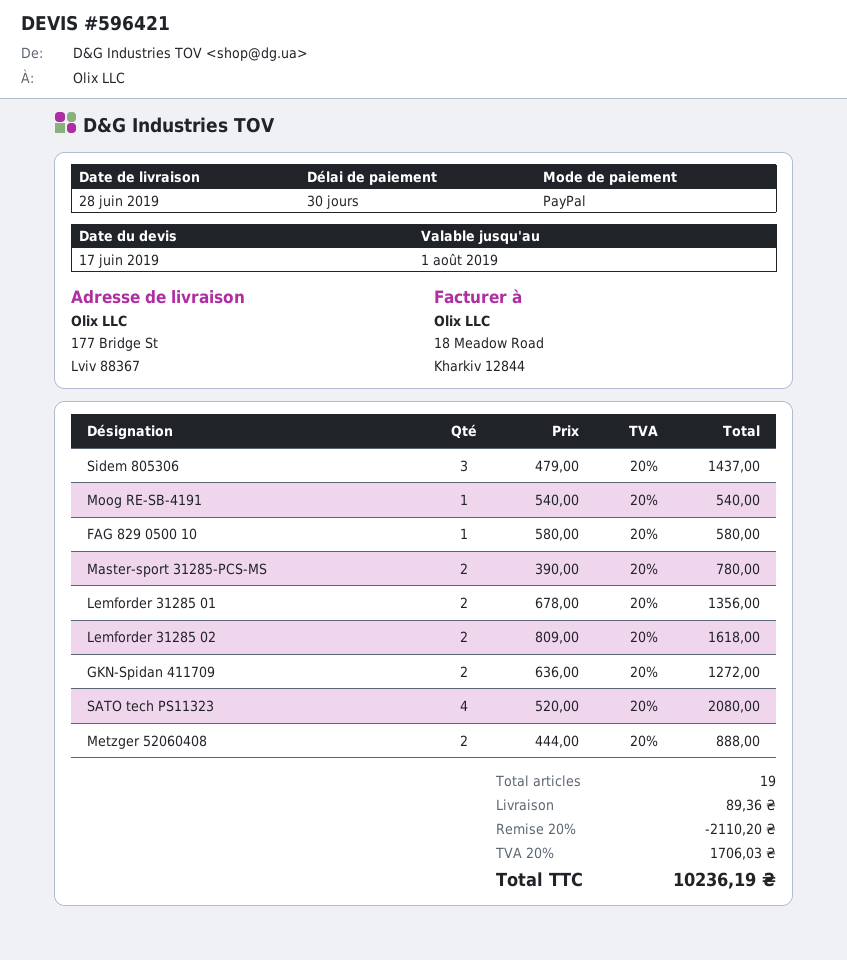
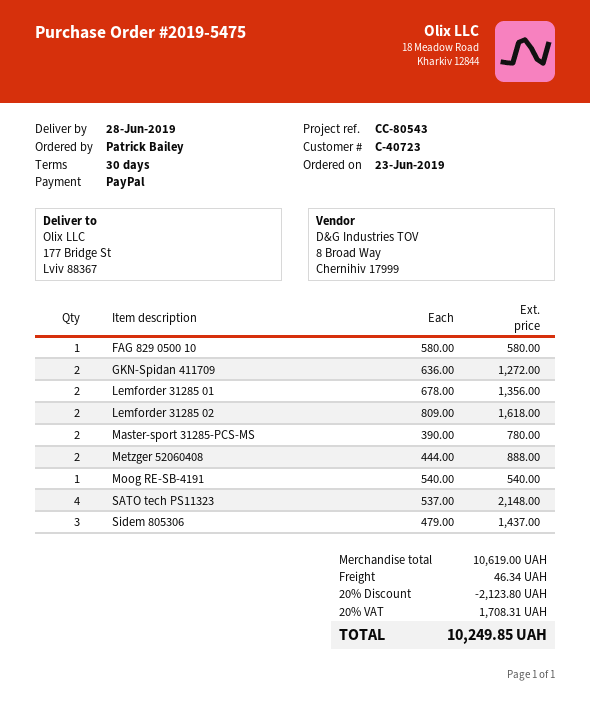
SATO tech PS11323: 4 x 520.00 = 2080.00 -> 4 x 537.00 = 2148.00
discount: 20% = 2110.20 -> 20% = 2123.80
shipping: 89.36 -> 46.34
tax: 20% = 1706.03 -> 20% = 1708.31
total: 10236.19 -> 10249.85

